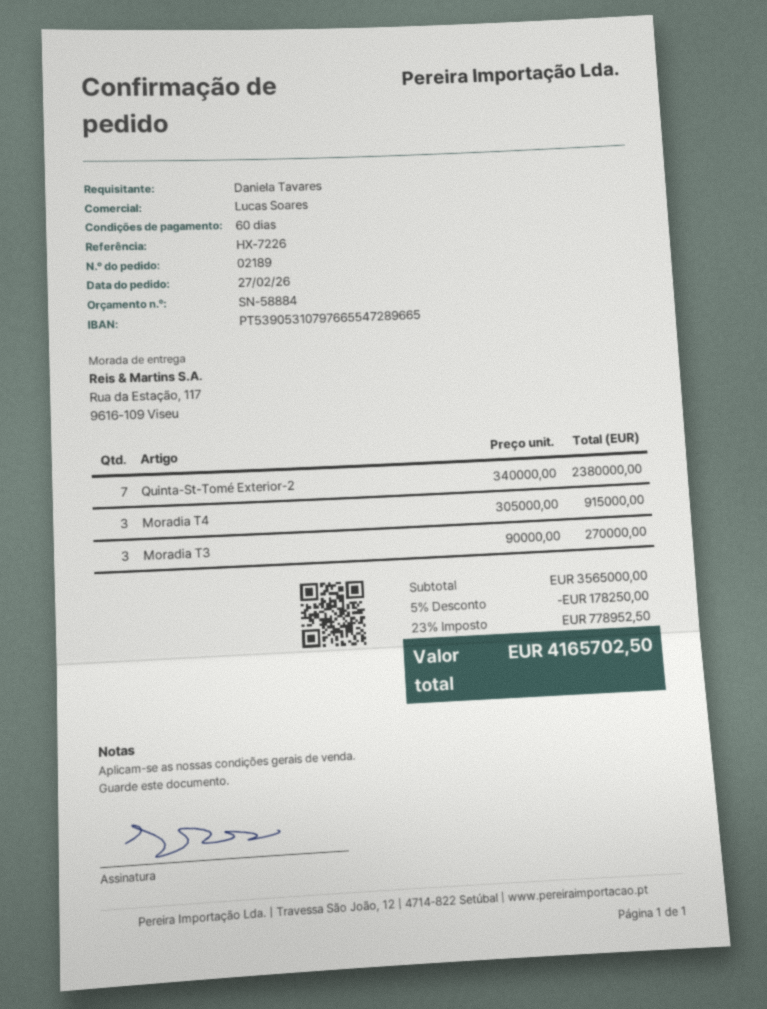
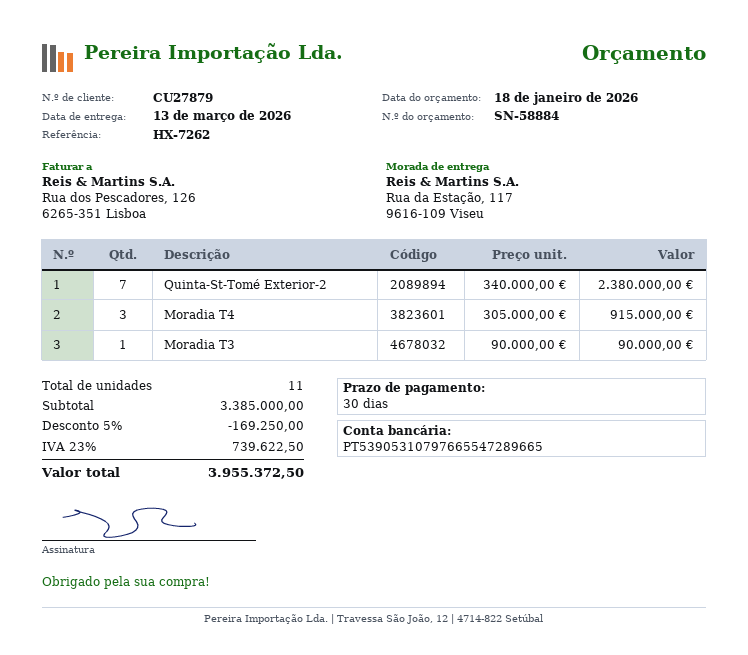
payment terms: 60 days -> 30 days
reference: HX-7226 -> HX-7262
Moradia T3: 3 x 90000.00 = 270000.00 -> 1 x 90000.00 = 90000.00
subtotal: 3565000.00 -> 3385000.00
discount: 5% = 178250.00 -> 5% = 169250.00
tax: 23% = 778952.50 -> 23% = 739622.50
total: 4165702.50 -> 3955372.50

